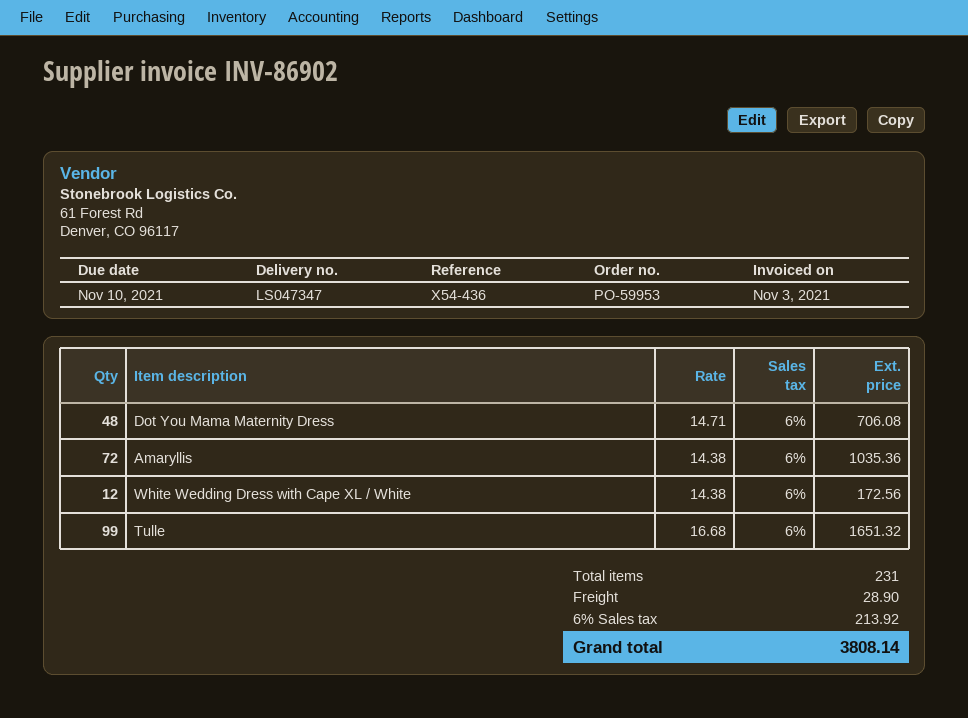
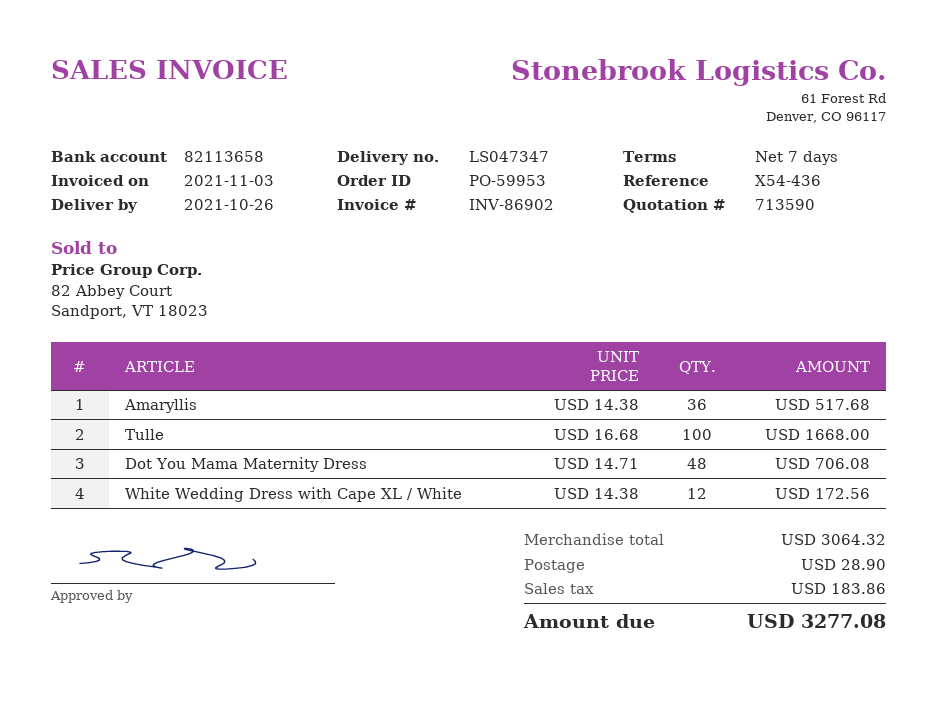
Amaryllis: 72 x 14.38 = 1035.36 -> 36 x 14.38 = 517.68
Tulle: 99 x 16.68 = 1651.32 -> 100 x 16.68 = 1668.00
tax: 213.92 -> 183.86
total: 3808.14 -> 3277.08

